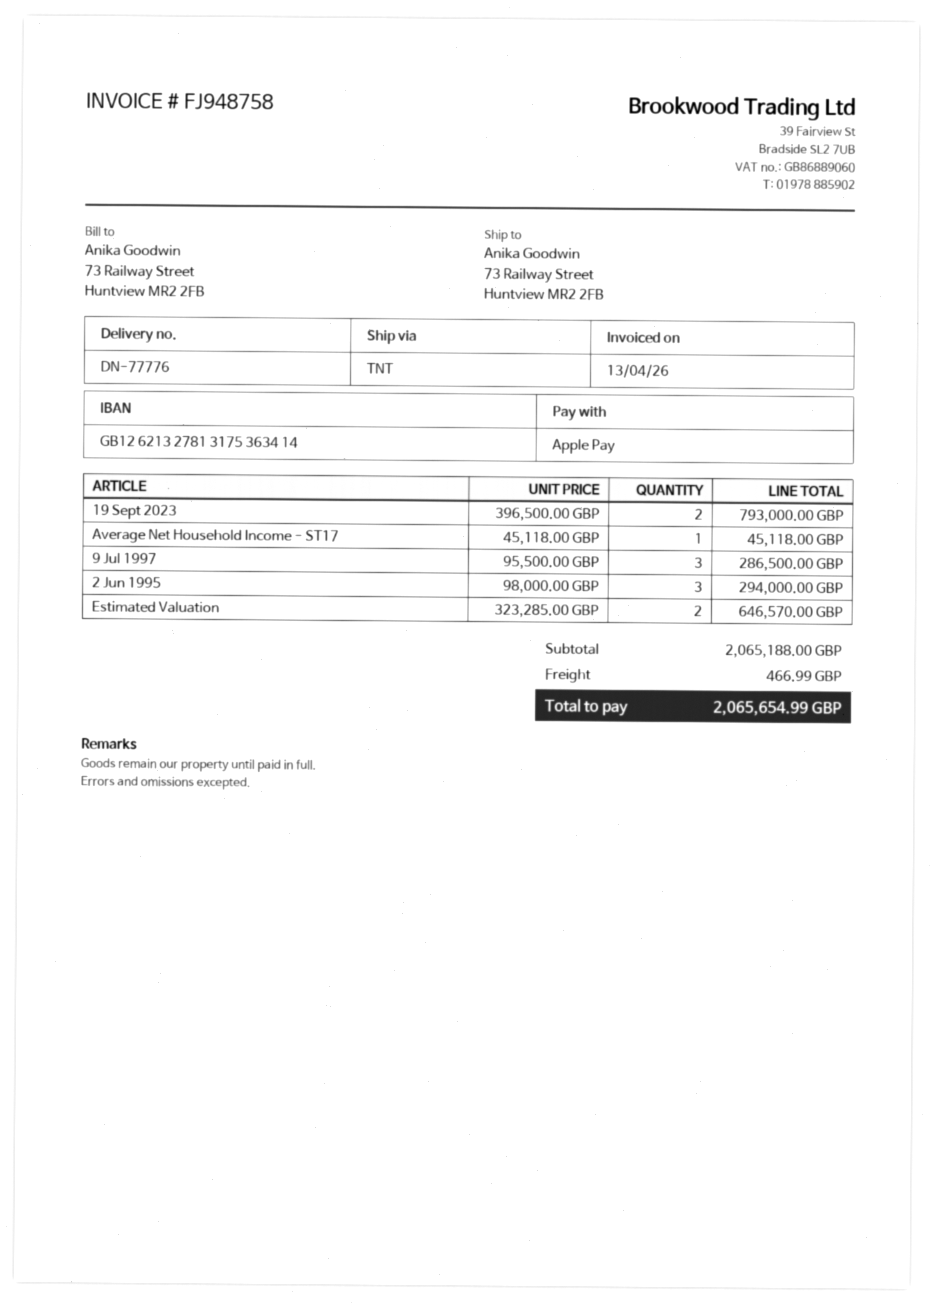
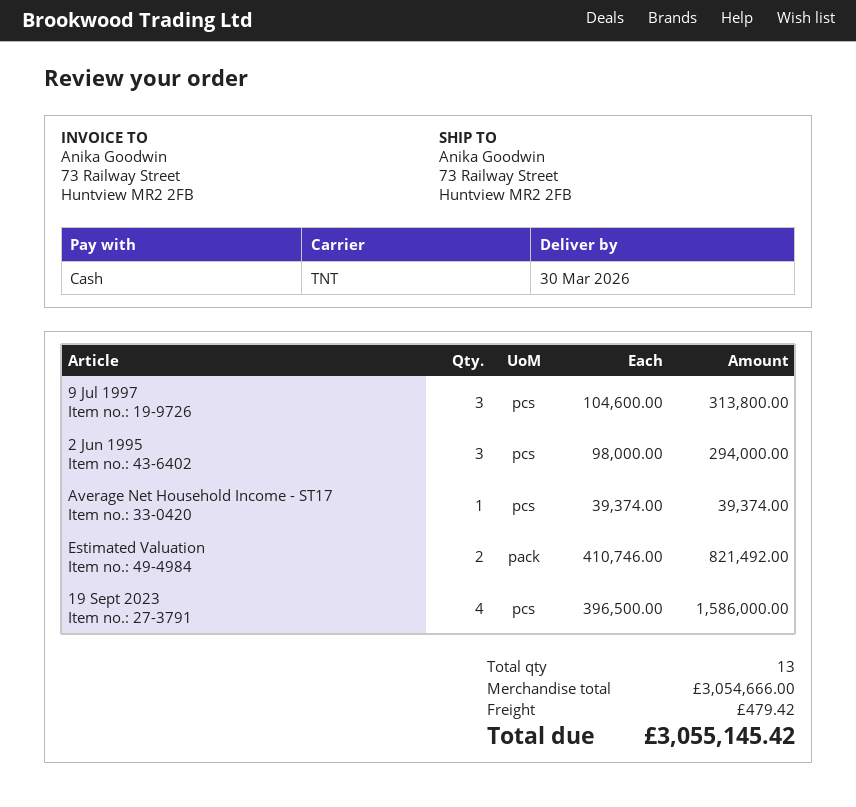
payment method: Apple Pay -> cash
19 Sept 2023: 2 x 396500.00 = 793000.00 -> 4 x 396500.00 = 1586000.00
Average Net Household Income - ST17: 1 x 45118.00 = 45118.00 -> 1 x 39374.00 = 39374.00
9 Jul 1997: 3 x 95500.00 = 286500.00 -> 3 x 104600.00 = 313800.00
Estimated Valuation: 2 x 323285.00 = 646570.00 -> 2 x 410746.00 = 821492.00
subtotal: 2065188.00 -> 3054666.00
shipping: 466.99 -> 479.42
total: 2065654.99 -> 3055145.42

